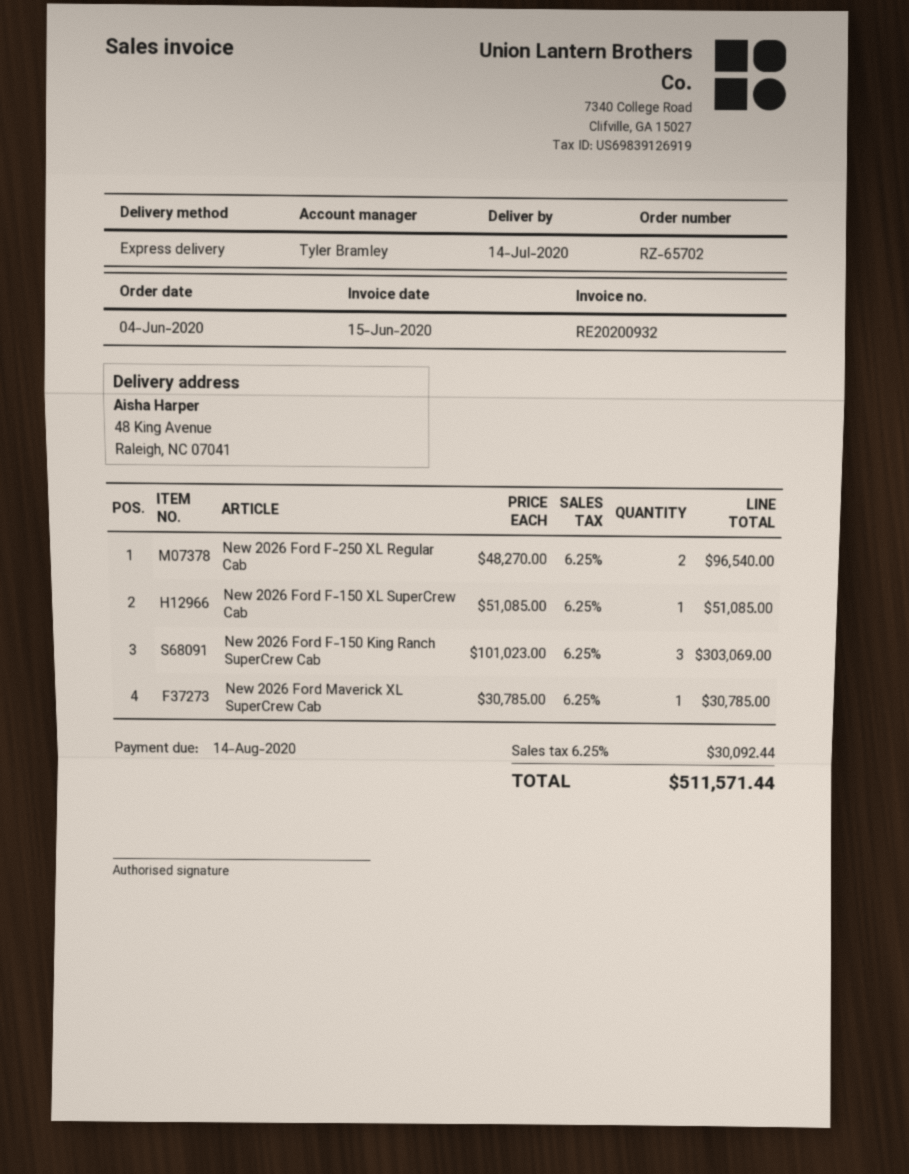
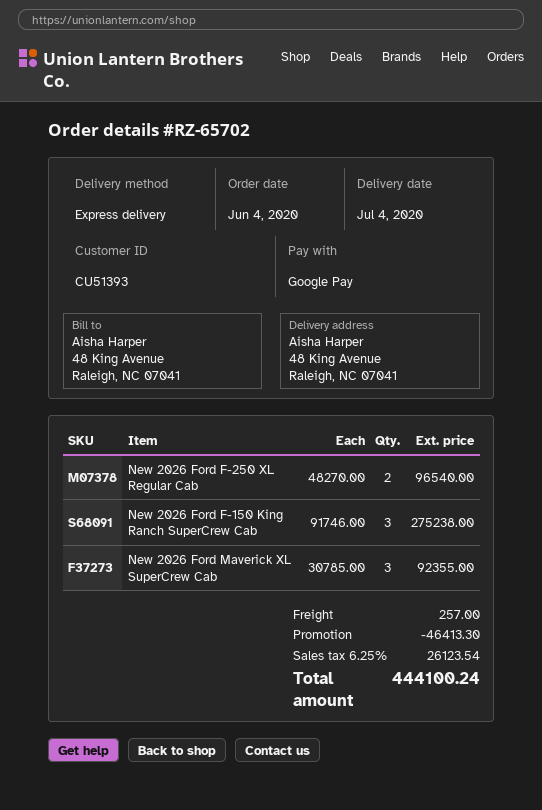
delivery date: 2020-07-14 -> 2020-07-04
New 2026 Ford F-150 XL SuperCrew Cab: 1 x 51085.00 = 51085.00 -> none
New 2026 Ford F-150 King Ranch SuperCrew Cab: 3 x 101023.00 = 303069.00 -> 3 x 91746.00 = 275238.00
New 2026 Ford Maverick XL SuperCrew Cab: 1 x 30785.00 = 30785.00 -> 3 x 30785.00 = 92355.00
discount: none -> 46413.30
shipping: none -> 257.00
tax: 6.25% = 30092.44 -> 6.25% = 26123.54
total: 511571.44 -> 444100.24

